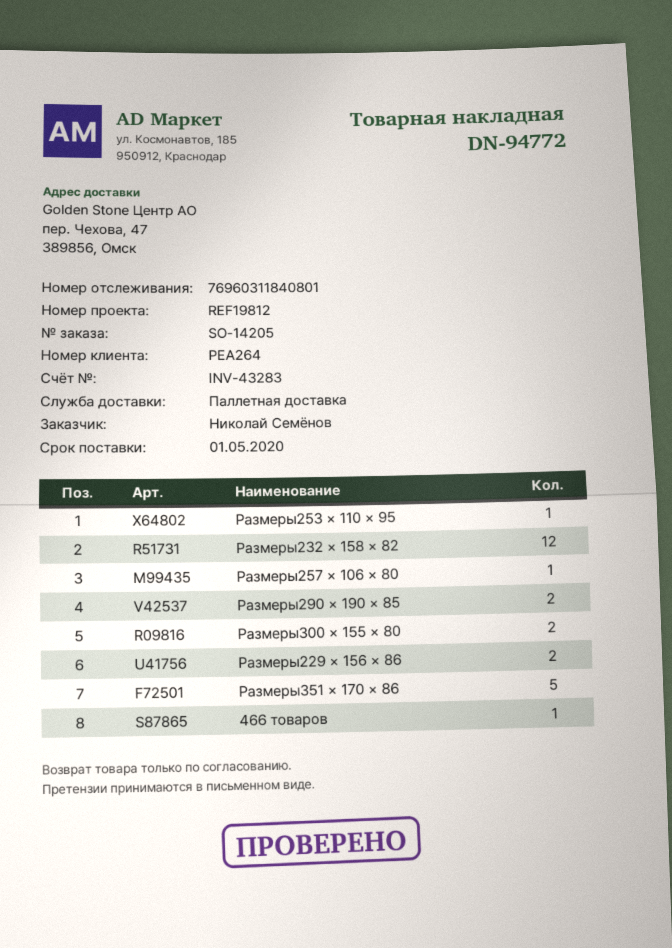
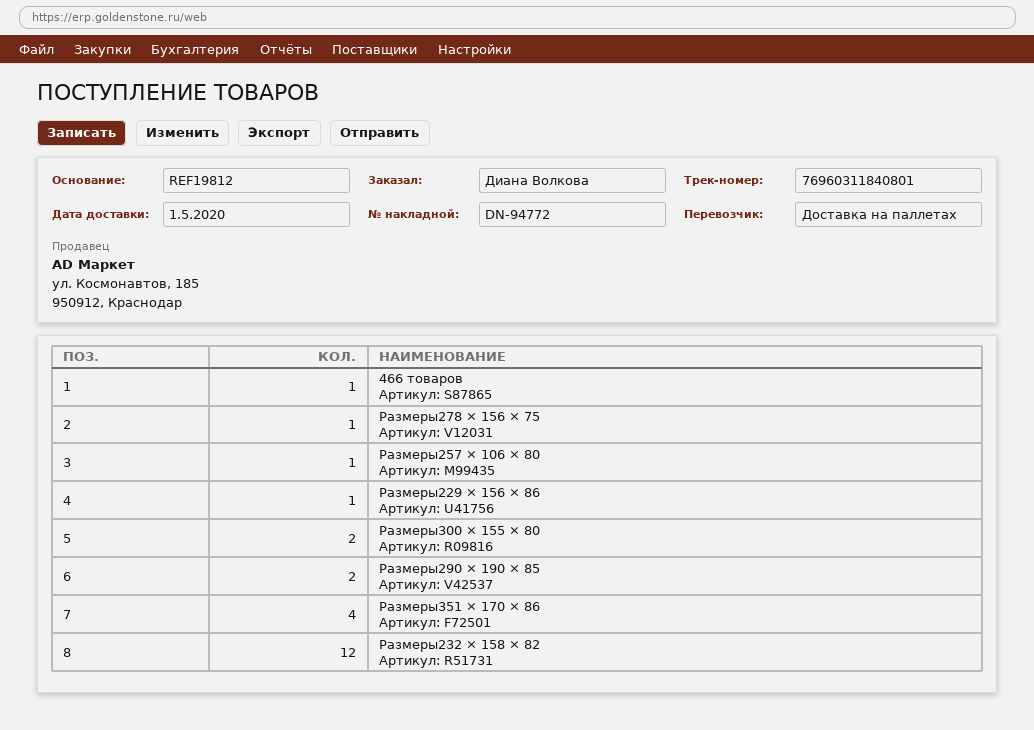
ordered by: Николай Семёнов -> Диана Волкова
Размеры253 × 110 × 95: 1 -> none
Размеры229 × 156 × 86: 2 -> 1
Размеры351 × 170 × 86: 5 -> 4
Размеры278 × 156 × 75: none -> 1

